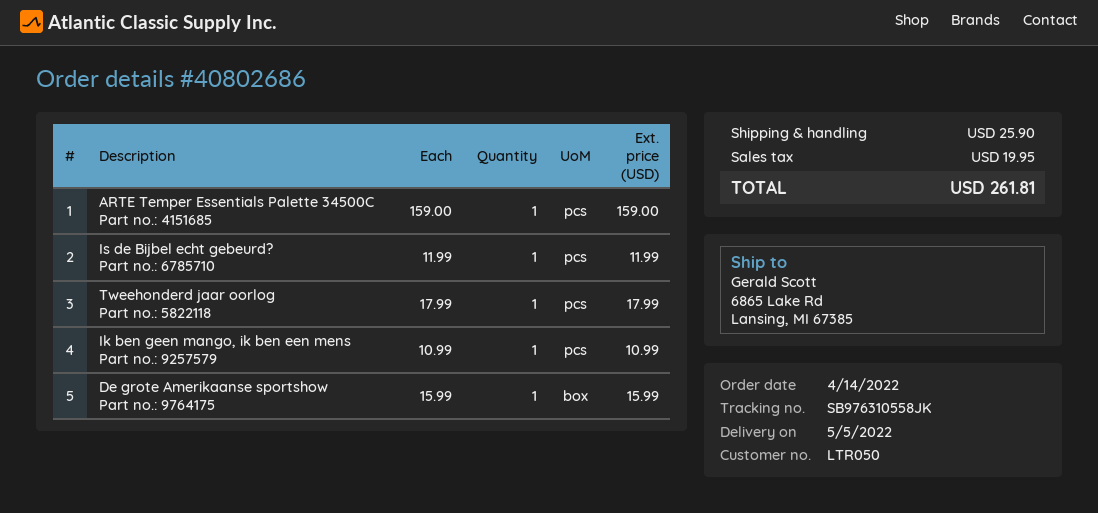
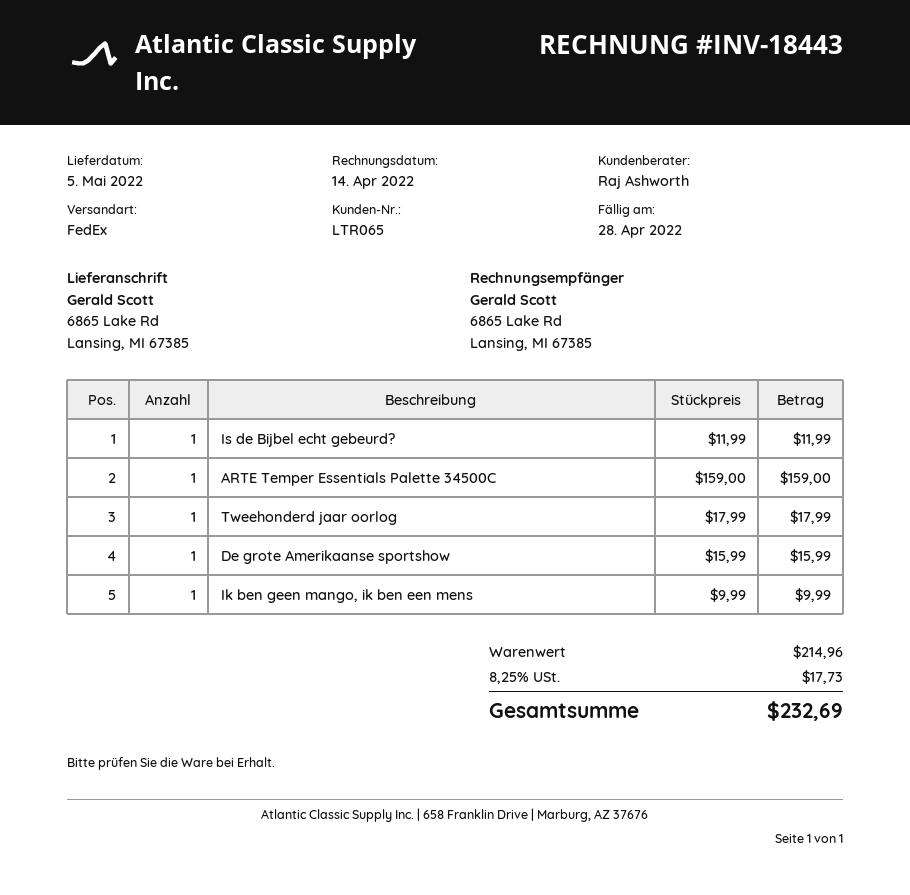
customer number: LTR050 -> LTR065
Ik ben geen mango, ik ben een mens: 1 x 10.99 = 10.99 -> 1 x 9.99 = 9.99
shipping: 25.90 -> none
tax: 19.95 -> 17.73
total: 261.81 -> 232.69

